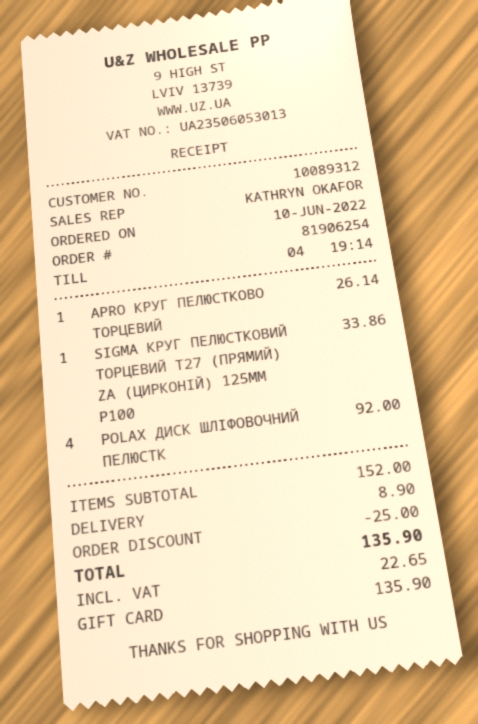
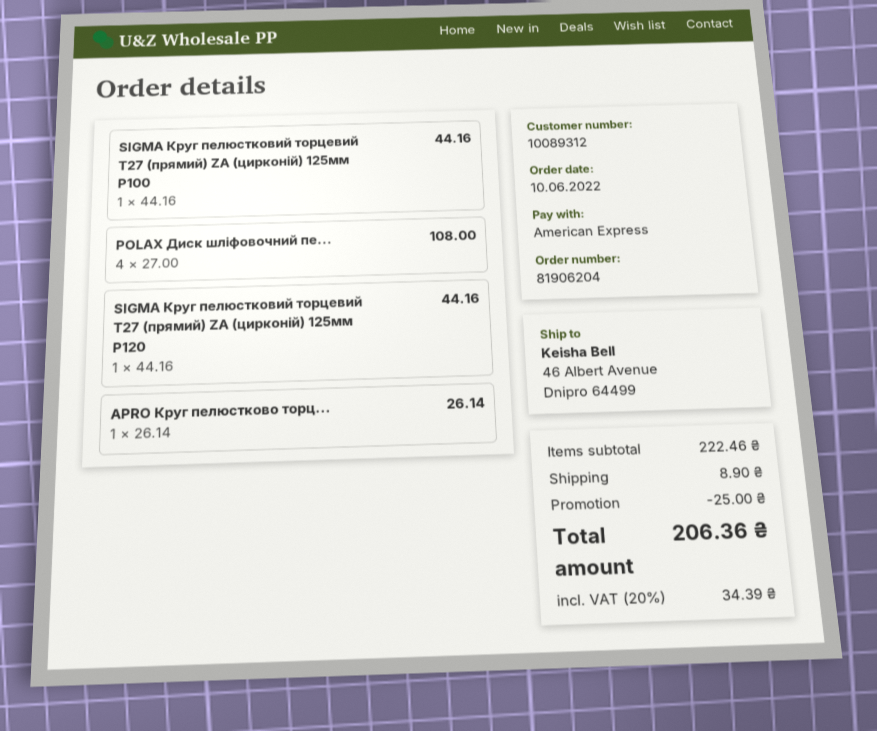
order number: 81906254 -> 81906204
payment method: gift card -> American Express
SIGMA КРУГ ПЕЛЮСТКОВИЙ ТОРЦЕВИЙ Т27 (ПРЯМИЙ) ZA (ЦИРКОНІЙ) 125ММ Р100: 1 for 33.86 -> 1 for 44.16
POLAX ДИСК ШЛІФОВОЧНИЙ ПЕЛЮСТК: 4 for 92.00 -> 4 for 108.00
SIGMA Круг пелюстковий торцевий Т27 (прямий) ZA (цирконій) 125мм Р120: none -> 1 for 44.16
subtotal: 152.00 -> 222.46
tax: 22.65 -> 34.39
total: 135.90 -> 206.36

